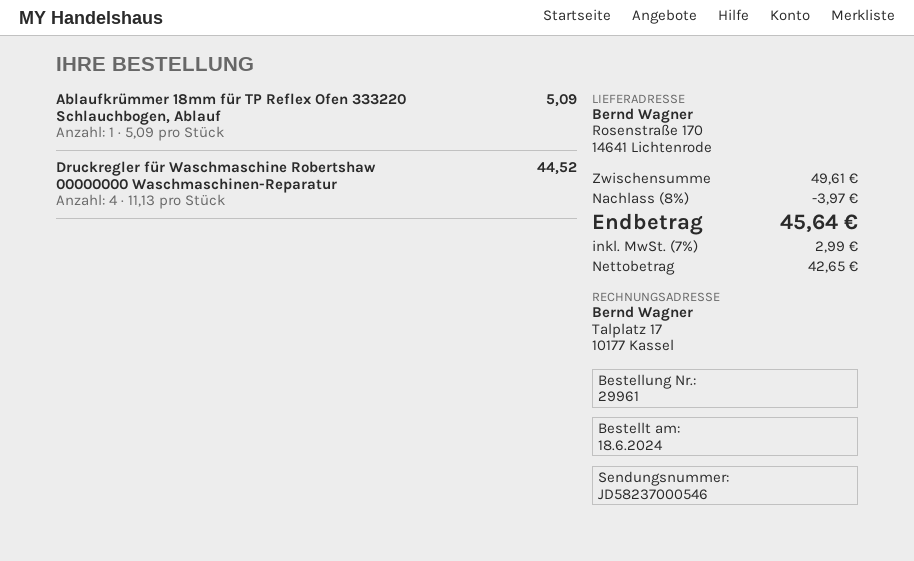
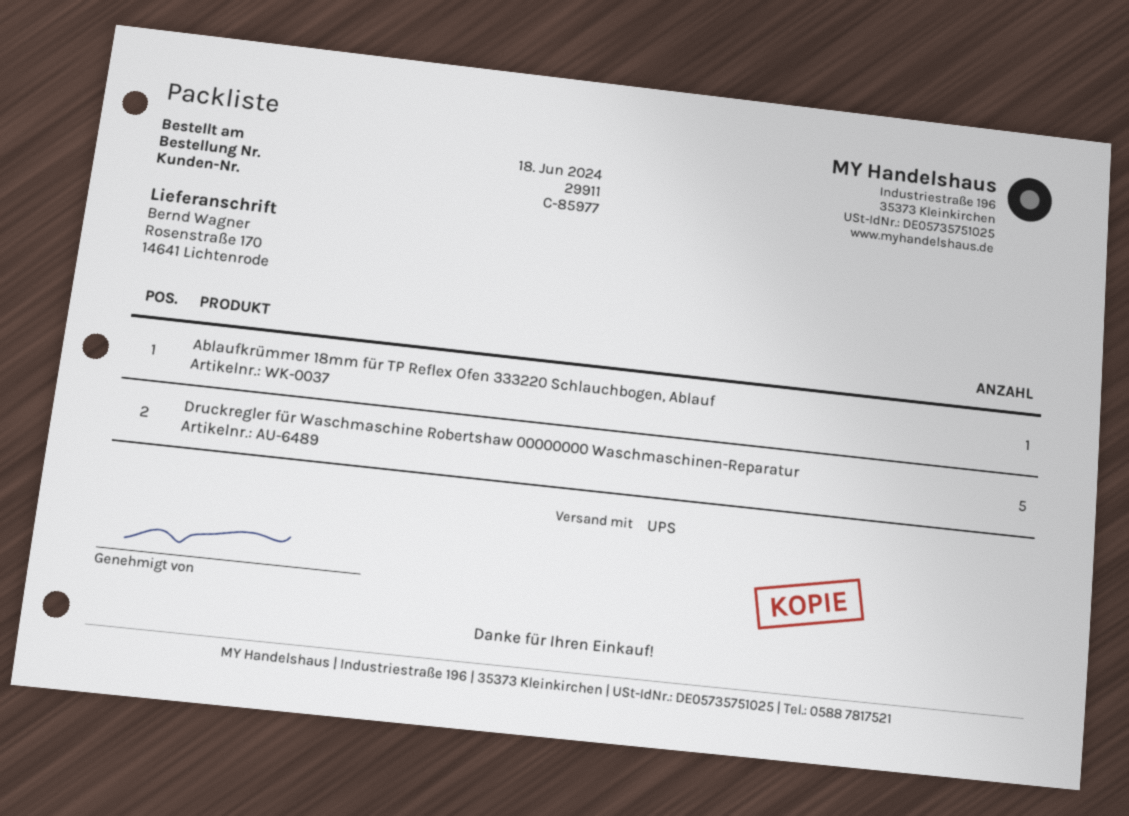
order number: 29961 -> 29911
Druckregler für Waschmaschine Robertshaw 00000000 Waschmaschinen-Reparatur: 4 -> 5

